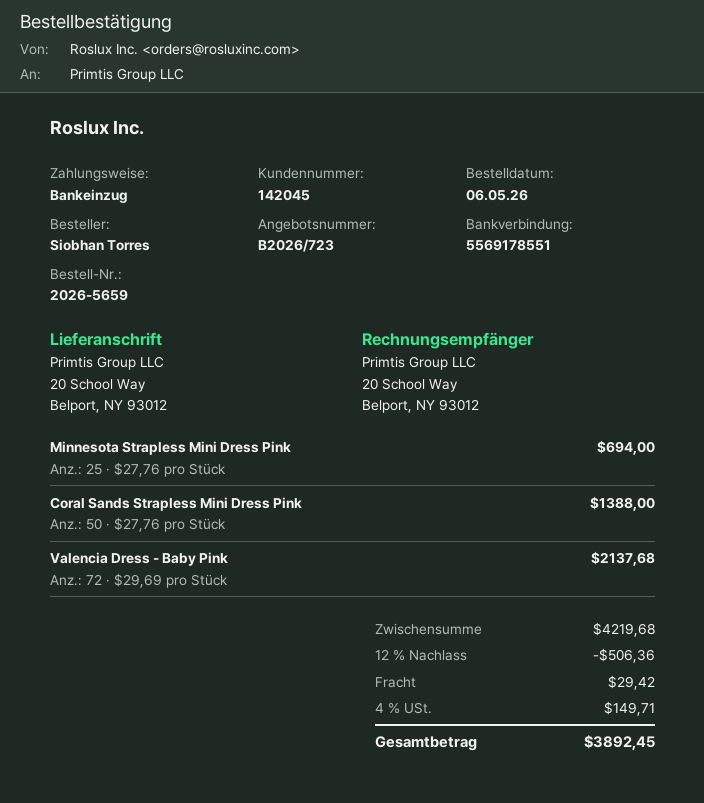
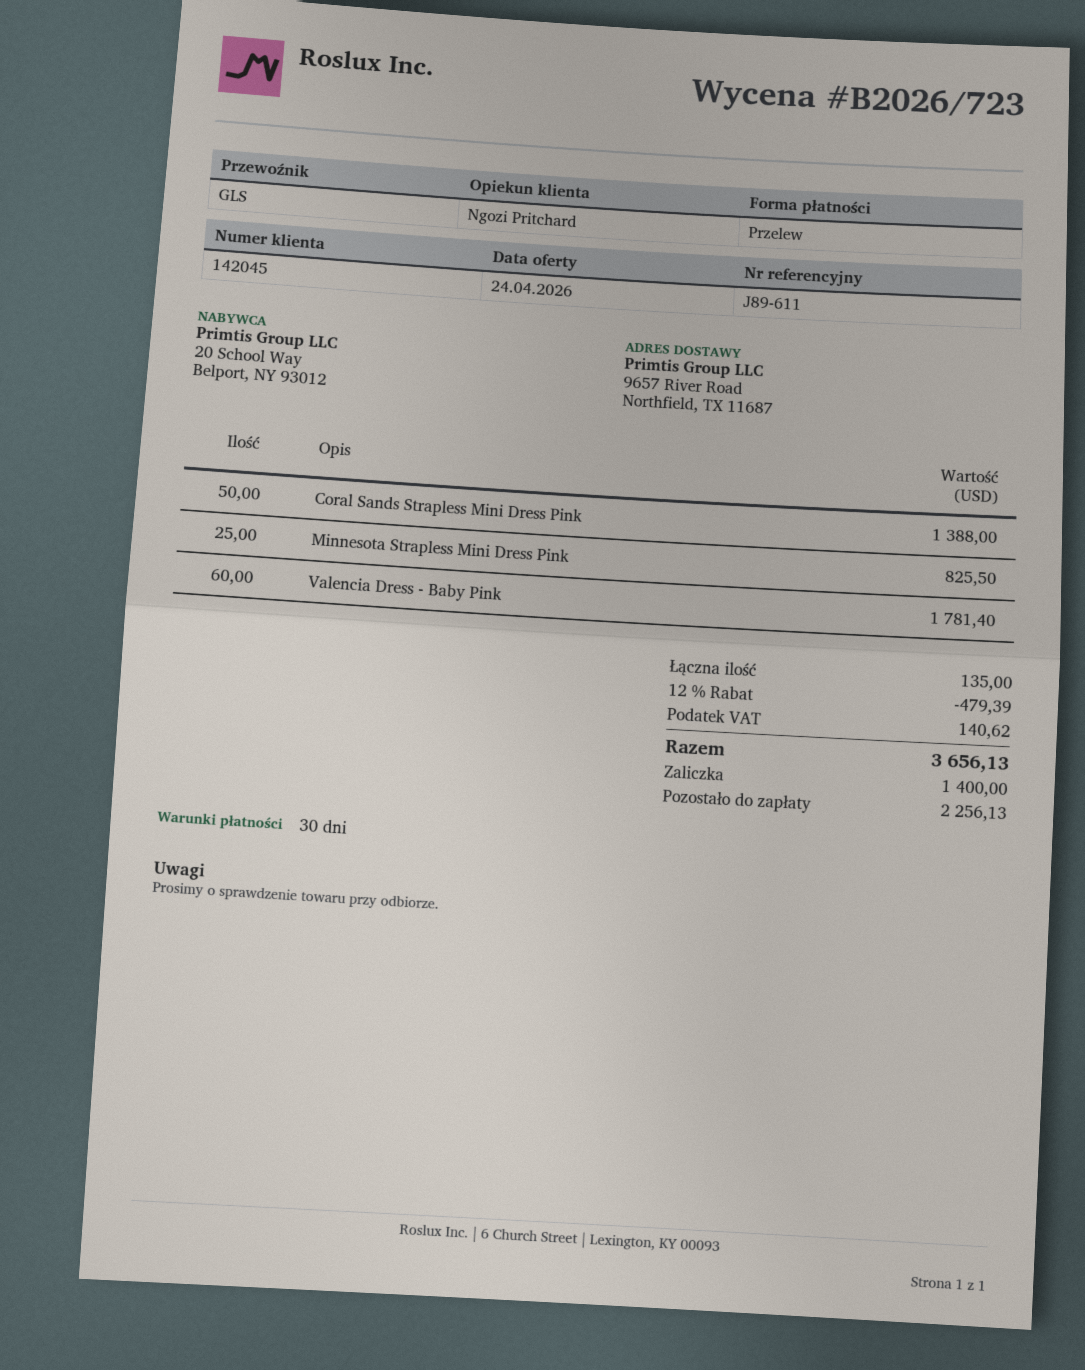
payment method: direct debit -> bank transfer
ship to: 20 School Way, Belport, NY 93012 -> 9657 River Road, Northfield, TX 11687
Minnesota Strapless Mini Dress Pink: 25 for 694.00 -> 25 for 825.50
Valencia Dress - Baby Pink: 72 for 2137.68 -> 60 for 1781.40
discount: 12% = 506.36 -> 12% = 479.39
shipping: 29.42 -> none
tax: 149.71 -> 140.62
total: 3892.45 -> 3656.13

